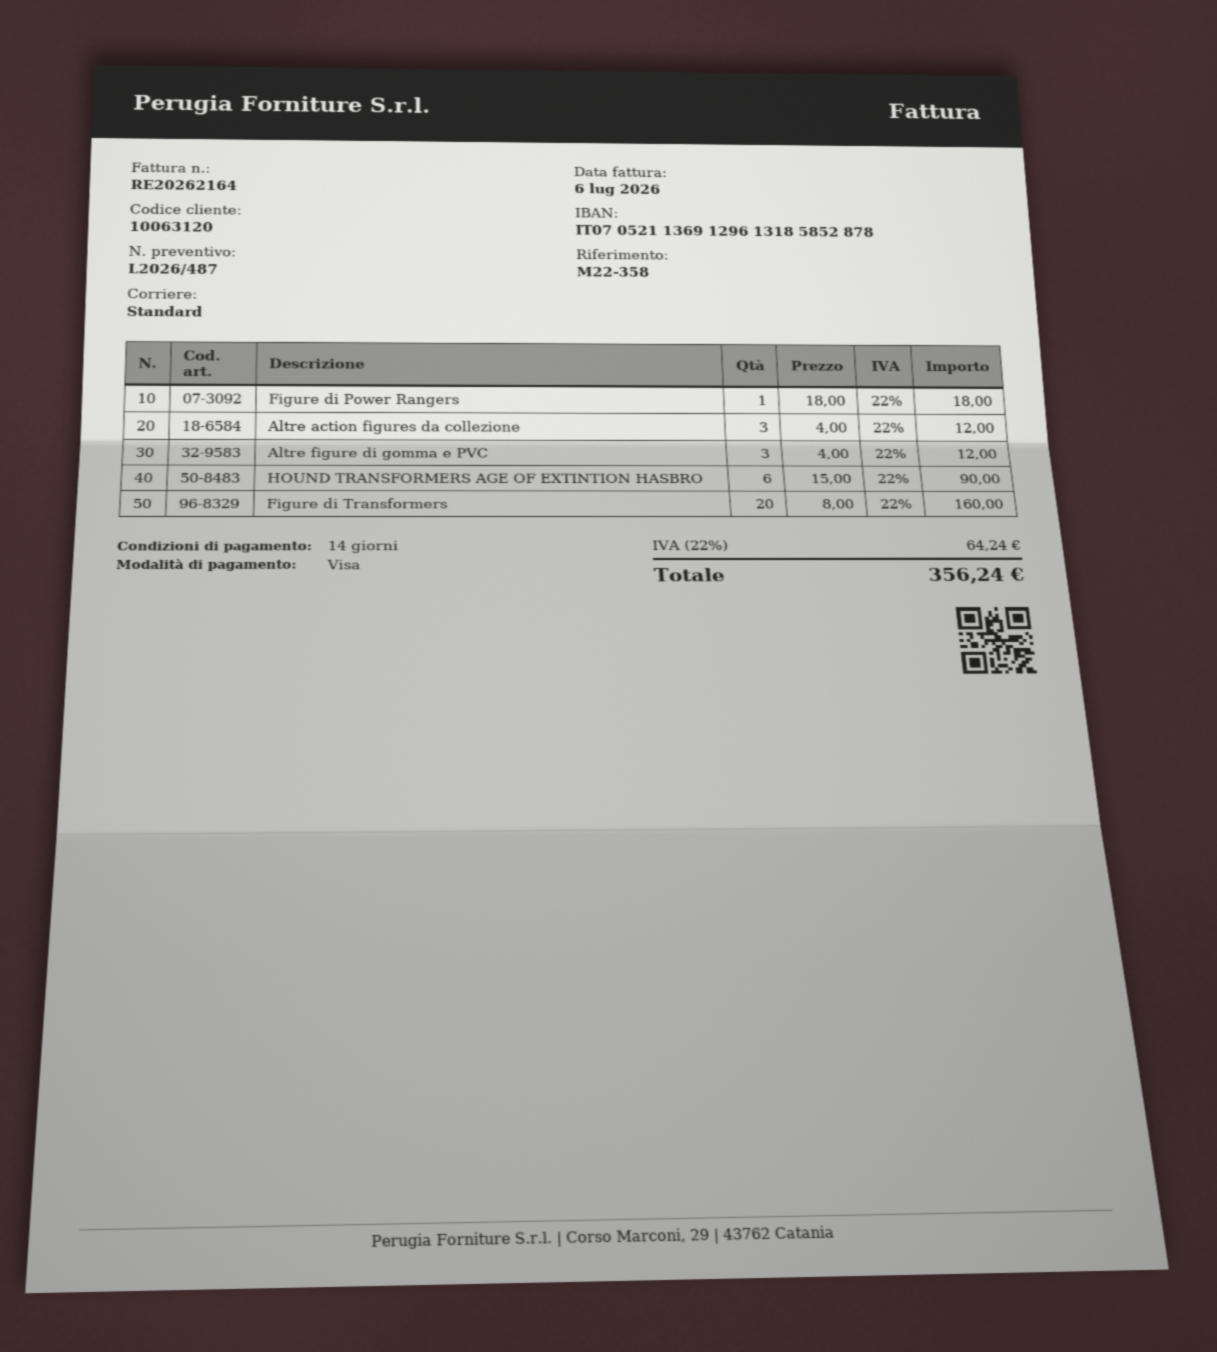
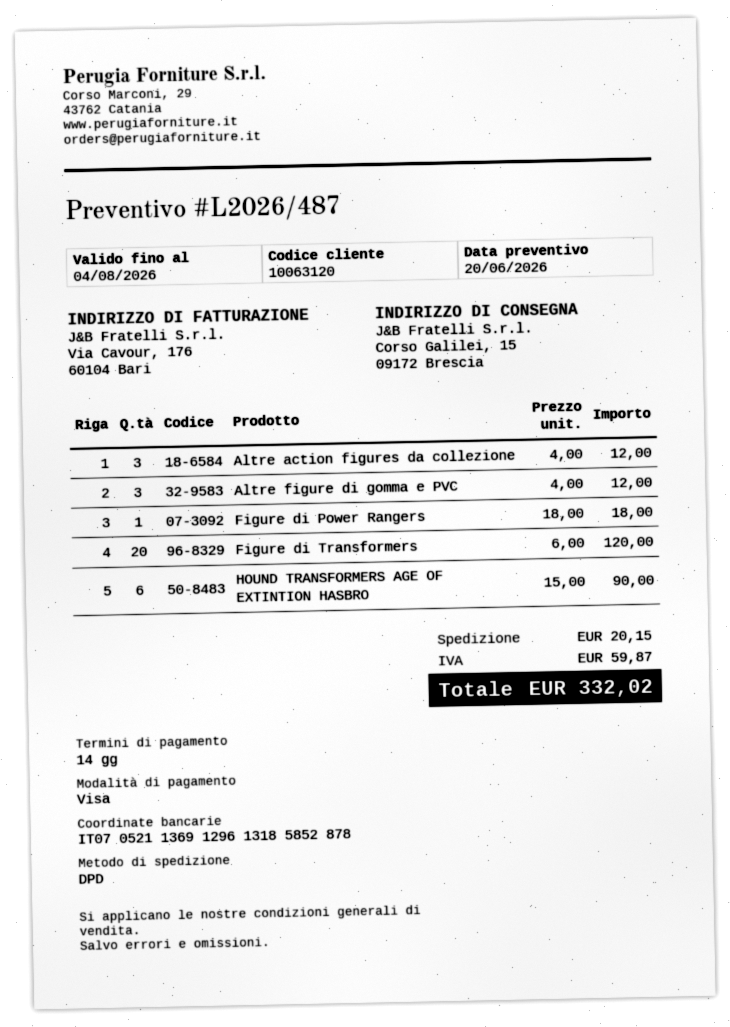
shipping method: standard -> DPD
Figure di Transformers: 20 x 8.00 = 160.00 -> 20 x 6.00 = 120.00
shipping: none -> 20.15
tax: 64.24 -> 59.87
total: 356.24 -> 332.02

